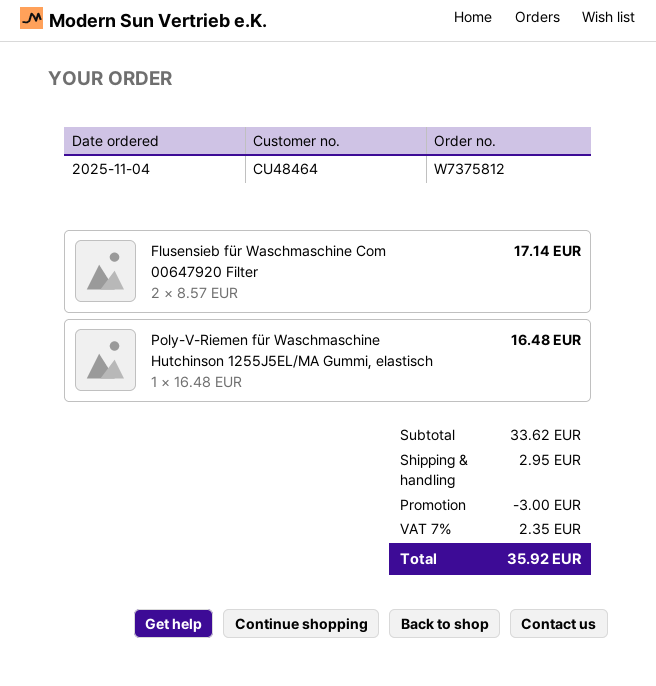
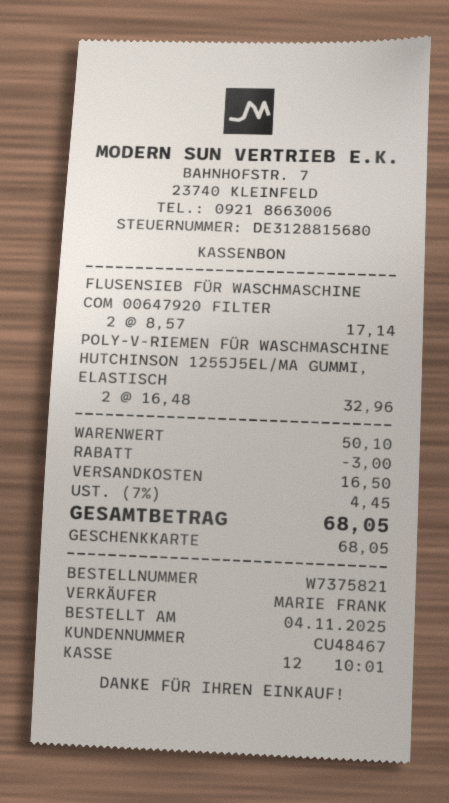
order number: W7375812 -> W7375821
customer number: CU48464 -> CU48467
Poly-V-Riemen für Waschmaschine Hutchinson 1255J5EL/MA Gummi, elastisch: 1 x 16.48 = 16.48 -> 2 x 16.48 = 32.96
subtotal: 33.62 -> 50.10
shipping: 2.95 -> 16.50
tax: 7% = 2.35 -> 7% = 4.45
total: 35.92 -> 68.05

